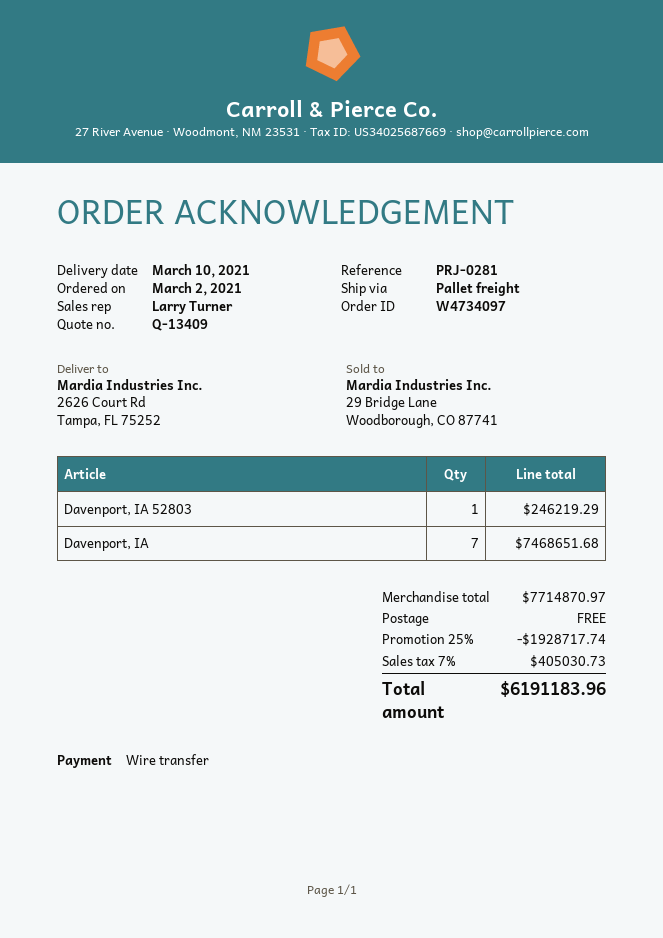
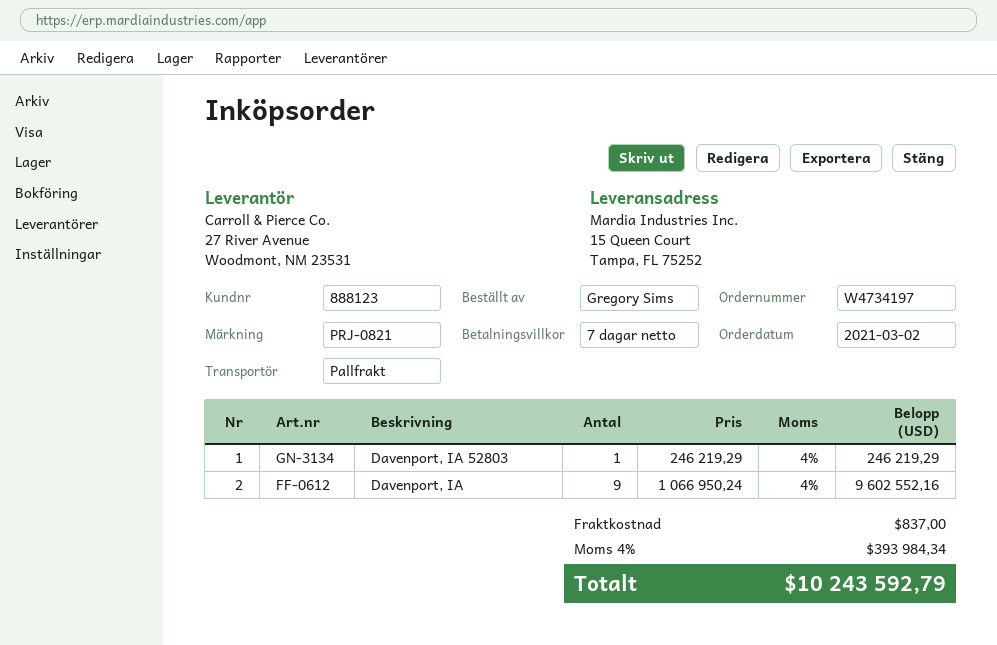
order number: W4734097 -> W4734197
reference: PRJ-0281 -> PRJ-0821
ship to: 2626 Court Rd, Tampa, FL 75252 -> 15 Queen Court, Tampa, FL 75252
Davenport, IA: 7 for 7468651.68 -> 9 for 9602552.16
discount: 25% = 1928717.74 -> none
shipping: 0.00 -> 837.00
tax: 7% = 405030.73 -> 4% = 393984.34
total: 6191183.96 -> 10243592.79

